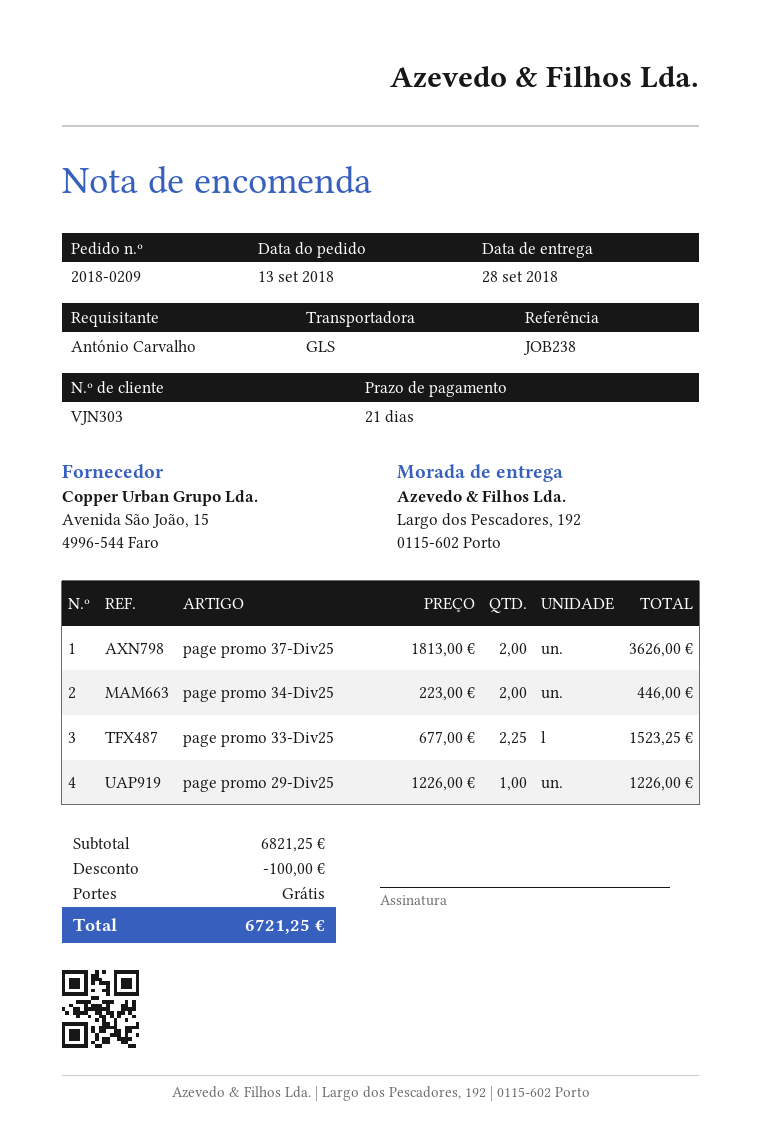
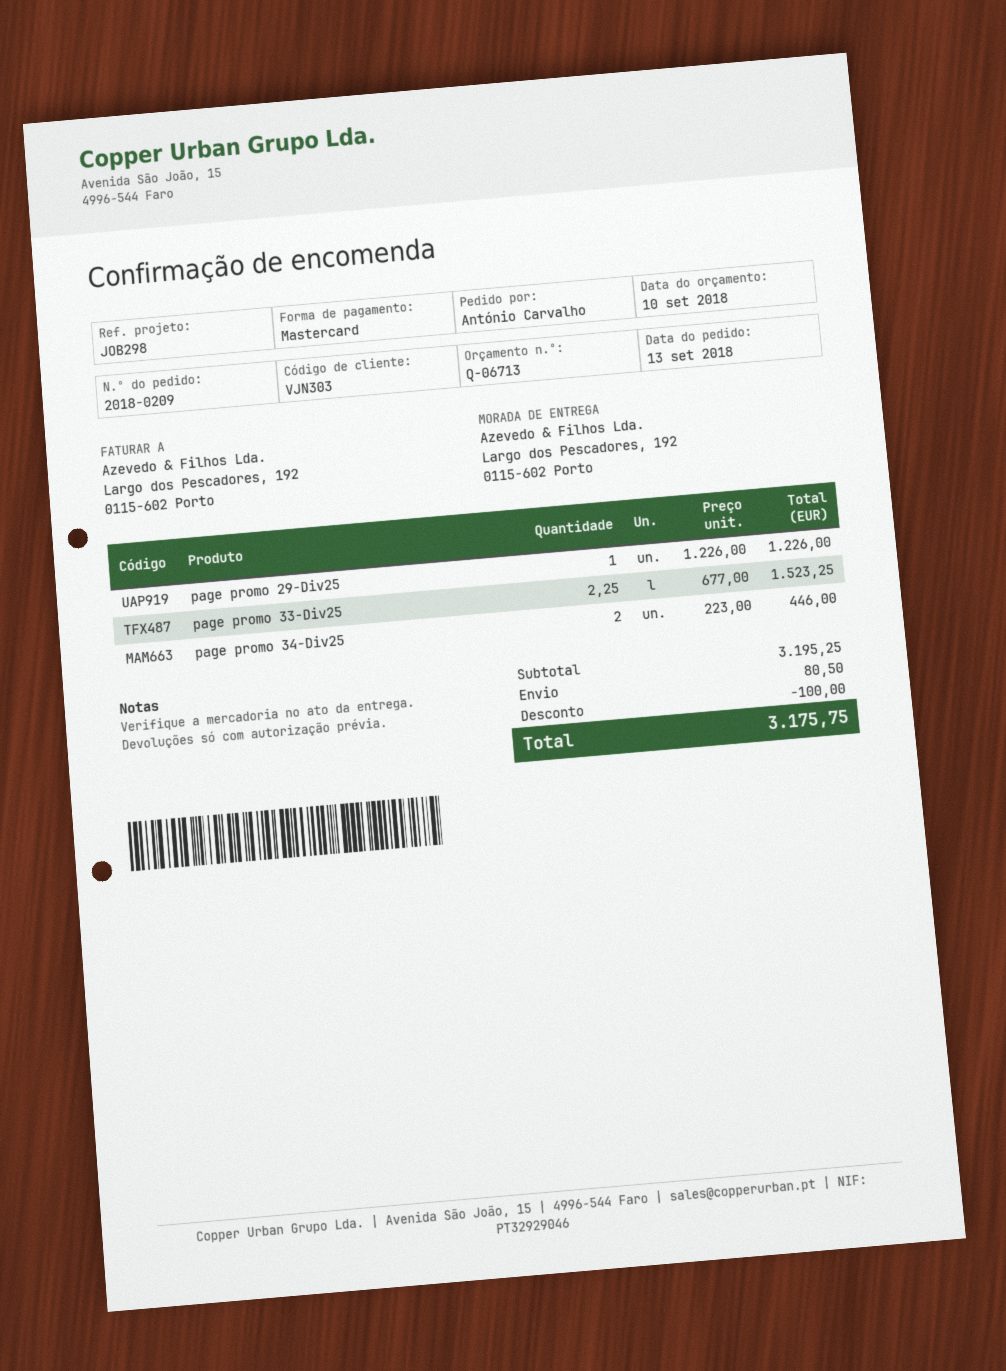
reference: JOB238 -> JOB298
page promo 37-Div25: 2 x 1813.00 = 3626.00 -> none
subtotal: 6821.25 -> 3195.25
shipping: 0.00 -> 80.50
total: 6721.25 -> 3175.75

